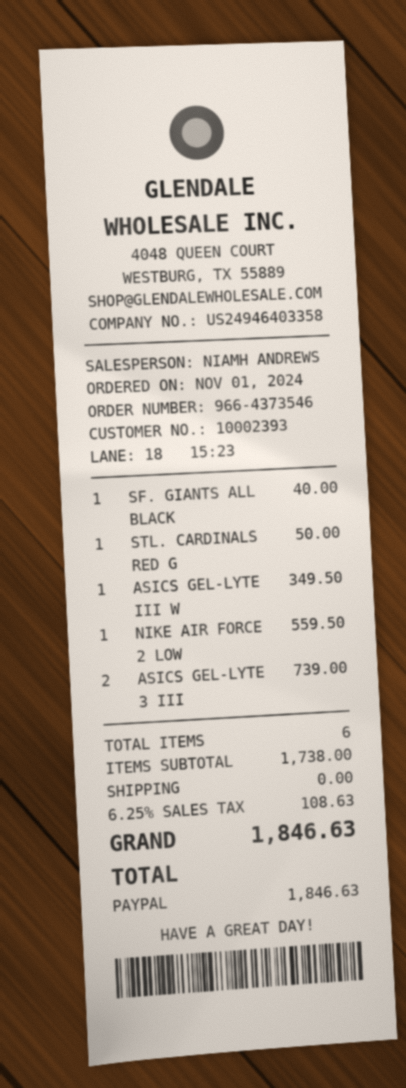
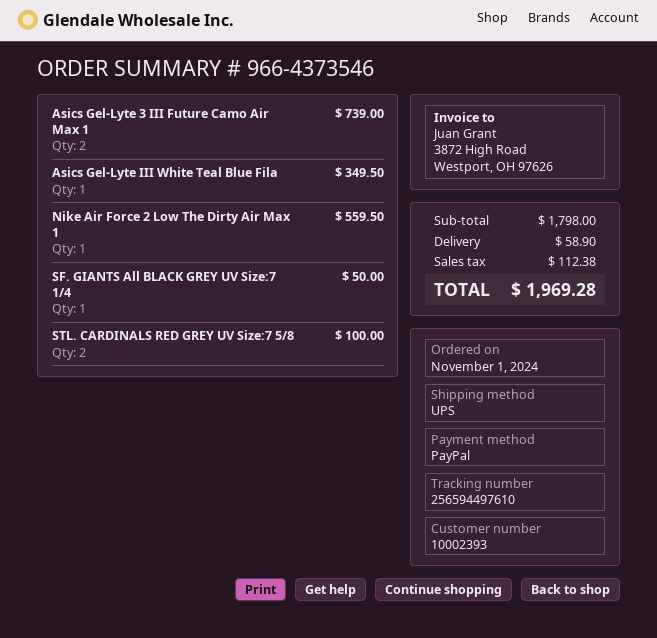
SF. GIANTS ALL BLACK: 1 for 40.00 -> 1 for 50.00
STL. CARDINALS RED G: 1 for 50.00 -> 2 for 100.00
subtotal: 1738.00 -> 1798.00
shipping: 0.00 -> 58.90
tax: 108.63 -> 112.38
total: 1846.63 -> 1969.28

